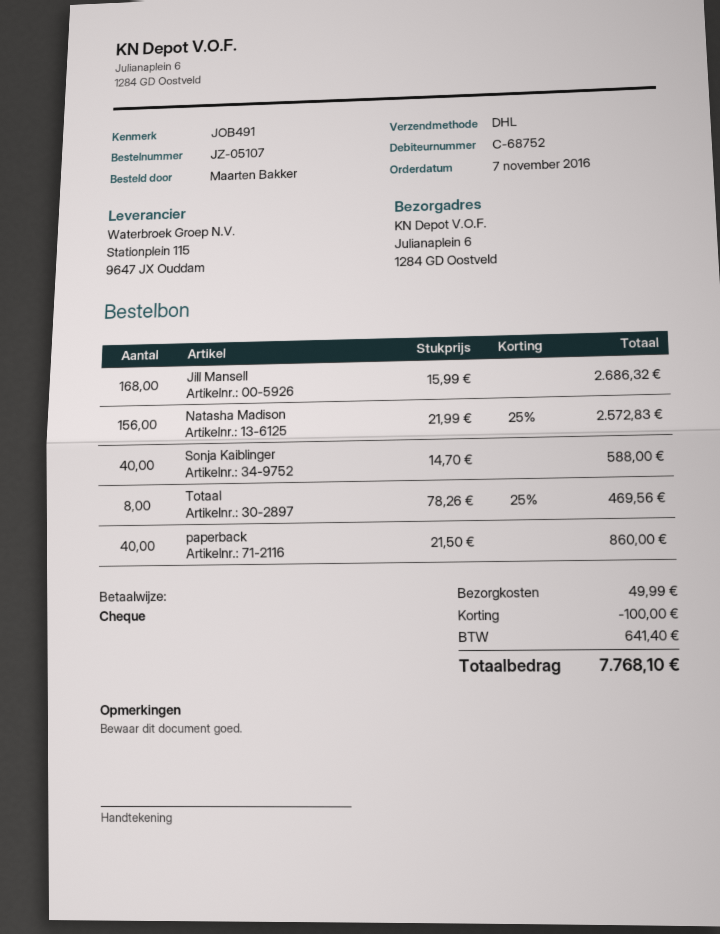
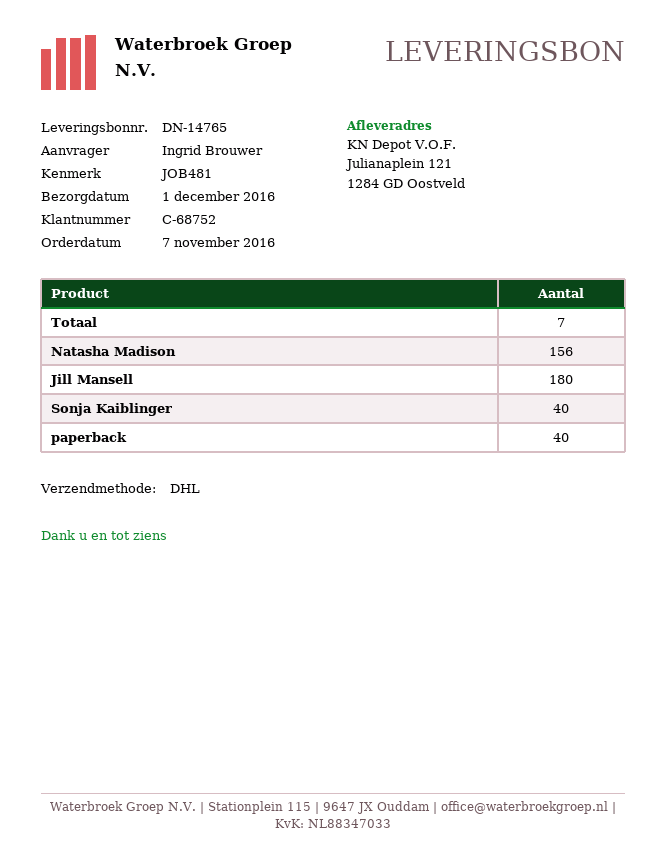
reference: JOB491 -> JOB481
ordered by: Maarten Bakker -> Ingrid Brouwer
ship to: Julianaplein 6, 1284 GD Oostveld -> Julianaplein 121, 1284 GD Oostveld
Jill Mansell: 168 -> 180
Totaal: 8 -> 7

